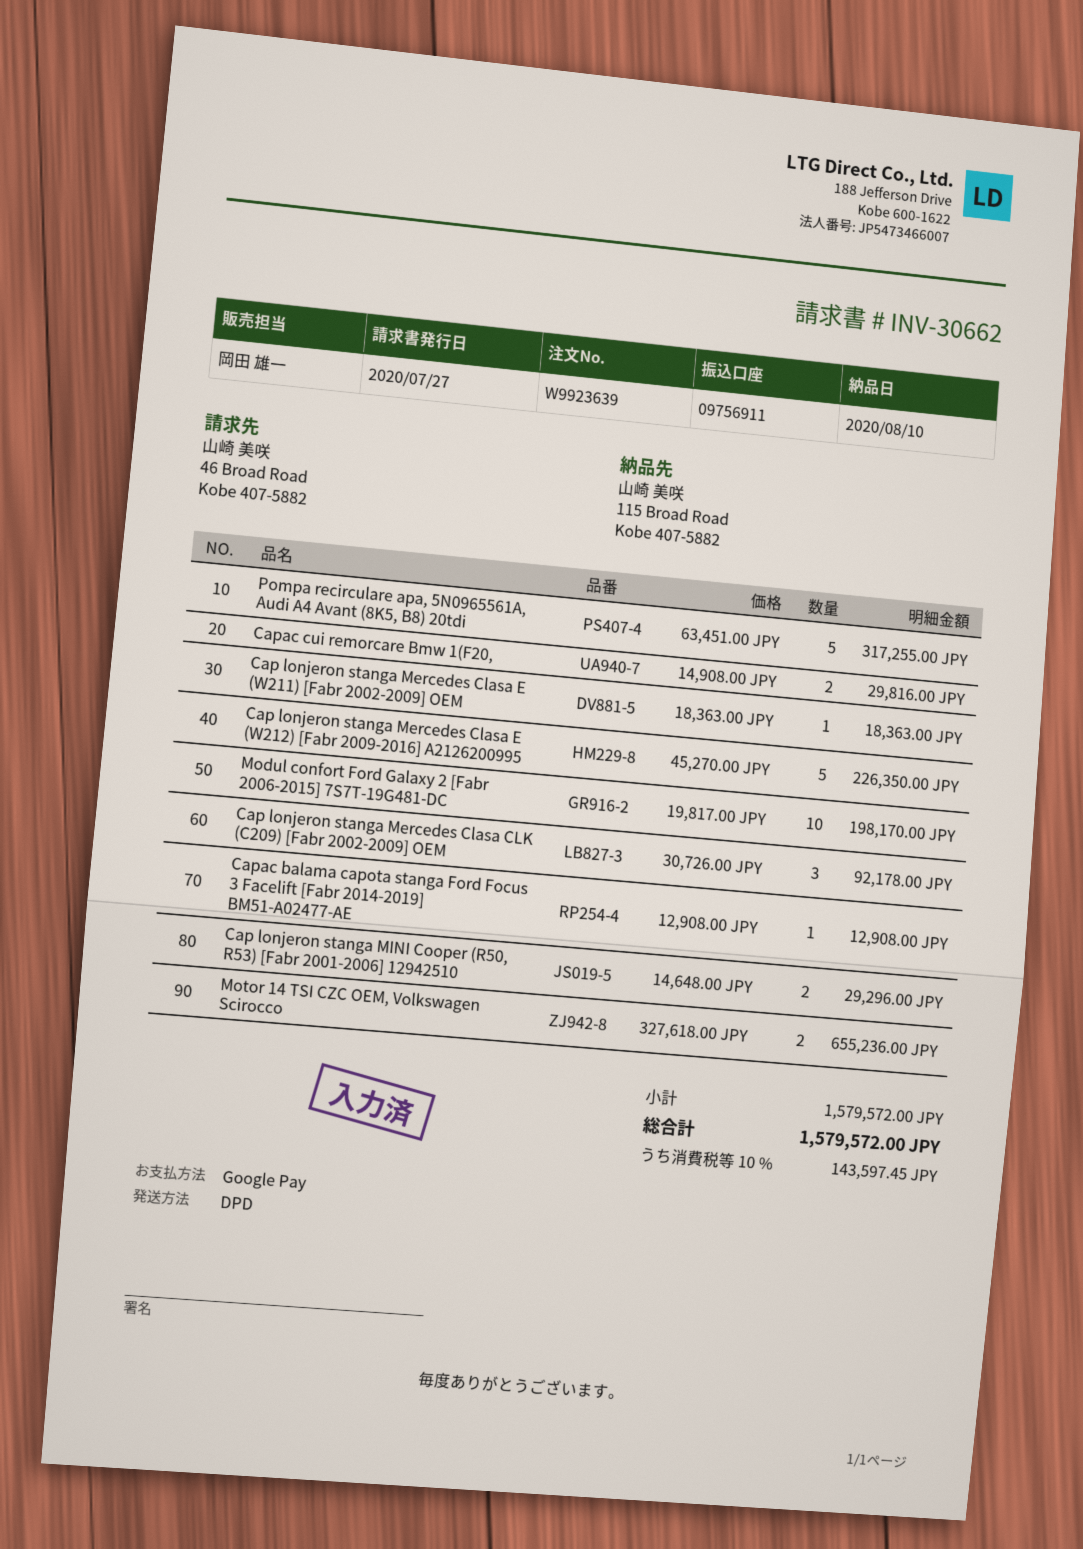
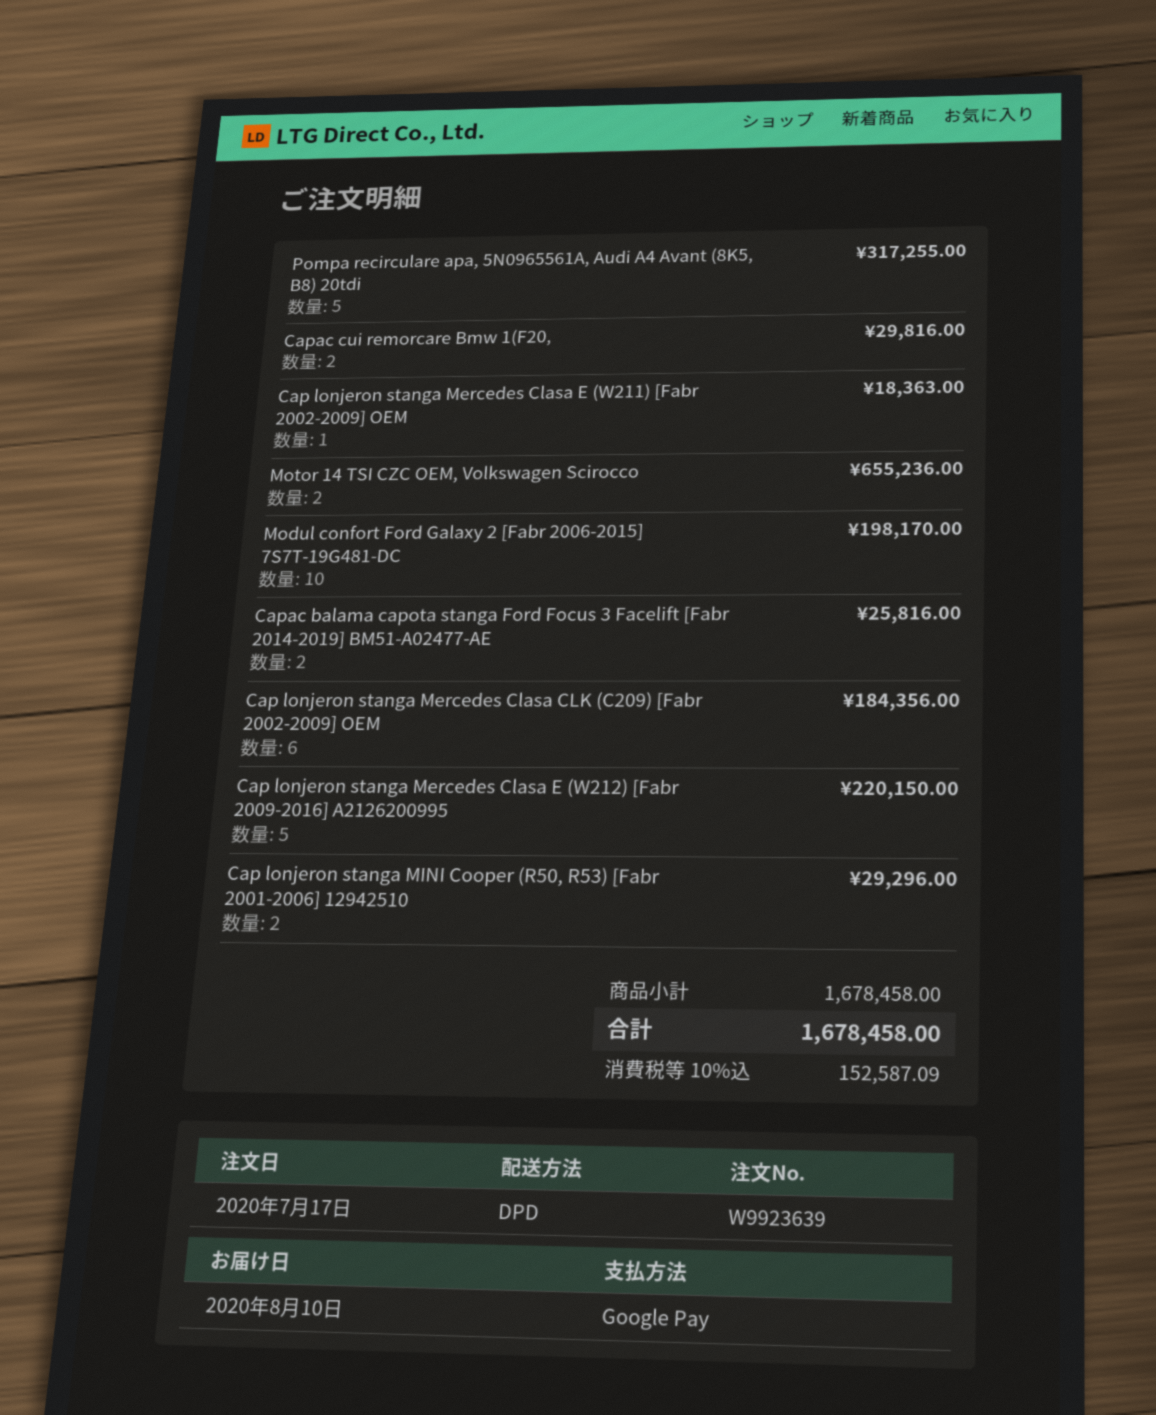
Cap lonjeron stanga Mercedes Clasa E (W212) [Fabr 2009-2016] A2126200995: 5 for 226350.00 -> 5 for 220150.00
Cap lonjeron stanga Mercedes Clasa CLK (C209) [Fabr 2002-2009] OEM: 3 for 92178.00 -> 6 for 184356.00
Capac balama capota stanga Ford Focus 3 Facelift [Fabr 2014-2019] BM51-A02477-AE: 1 for 12908.00 -> 2 for 25816.00
subtotal: 1579572.00 -> 1678458.00
tax: 10% = 143597.45 -> 10% = 152587.09
total: 1579572.00 -> 1678458.00

